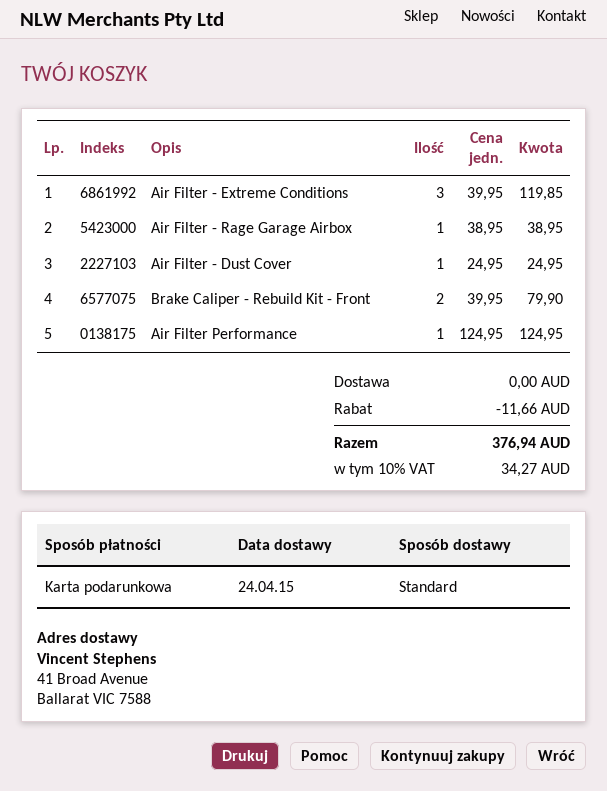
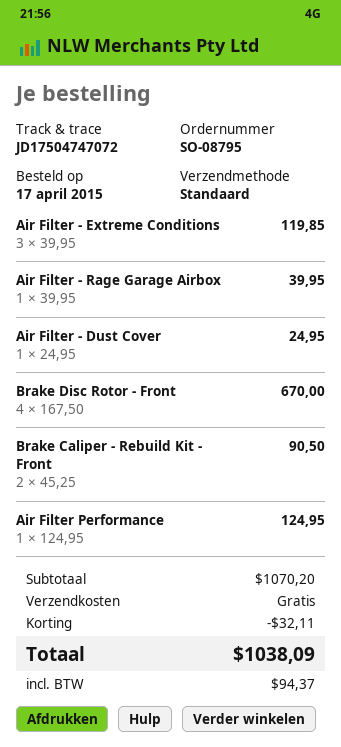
Air Filter - Rage Garage Airbox: 1 x 38.95 = 38.95 -> 1 x 39.95 = 39.95
Brake Caliper - Rebuild Kit - Front: 2 x 39.95 = 79.90 -> 2 x 45.25 = 90.50
Brake Disc Rotor - Front: none -> 4 x 167.50 = 670.00
discount: 11.66 -> 32.11
tax: 34.27 -> 94.37
total: 376.94 -> 1038.09

